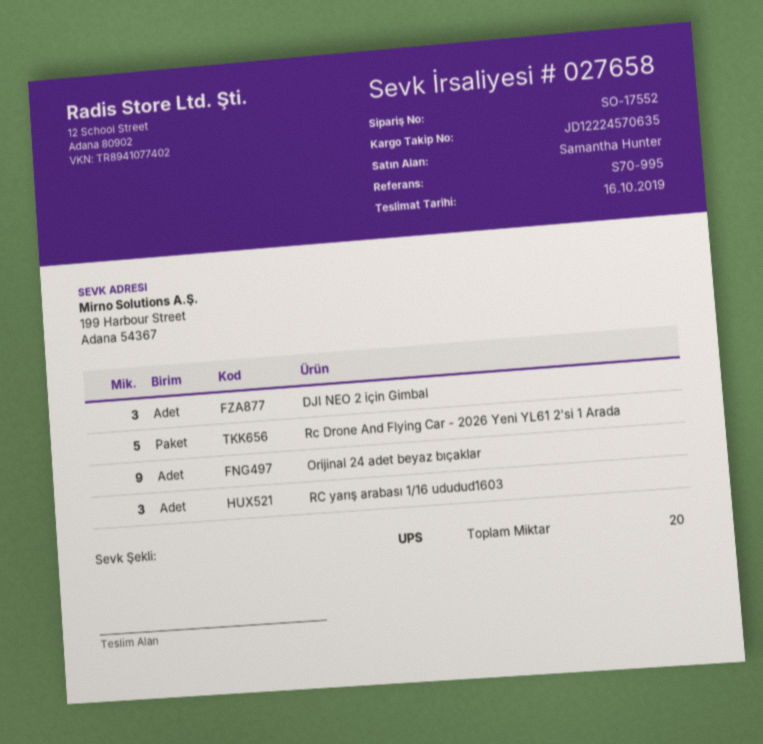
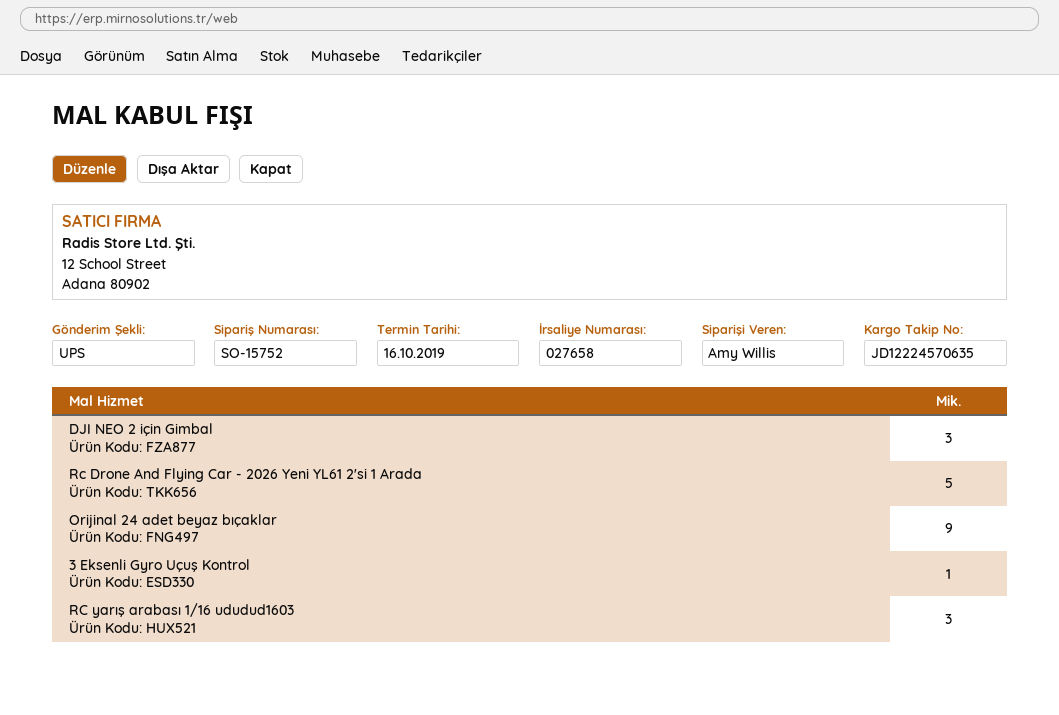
order number: SO-17552 -> SO-15752
ordered by: Samantha Hunter -> Amy Willis
3 Eksenli Gyro Uçuş Kontrol: none -> 1

